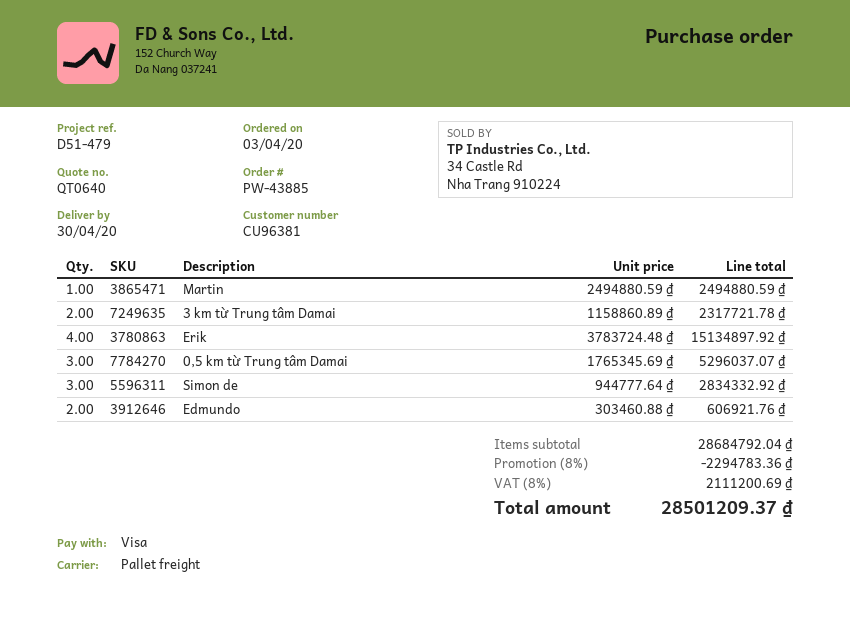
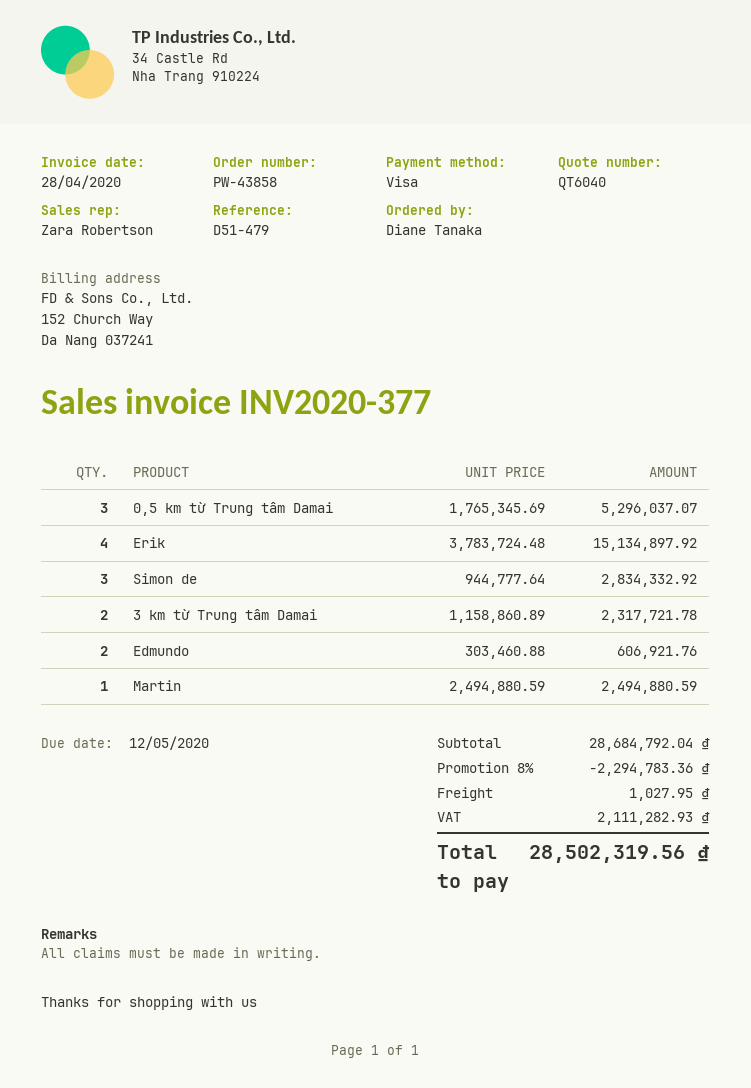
quote number: QT0640 -> QT6040
order number: PW-43885 -> PW-43858
shipping: none -> 1027.95
tax: 2111200.69 -> 2111282.93
total: 28501209.37 -> 28502319.56

